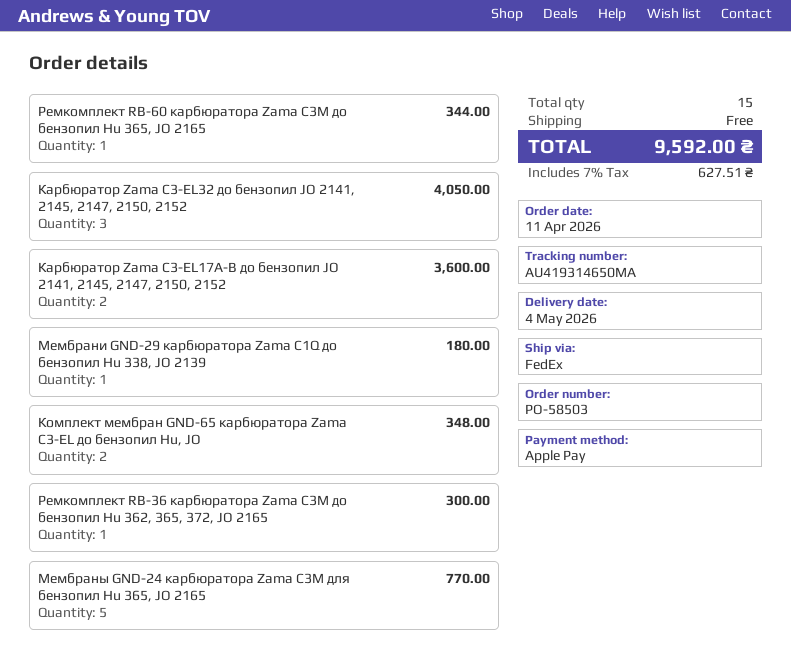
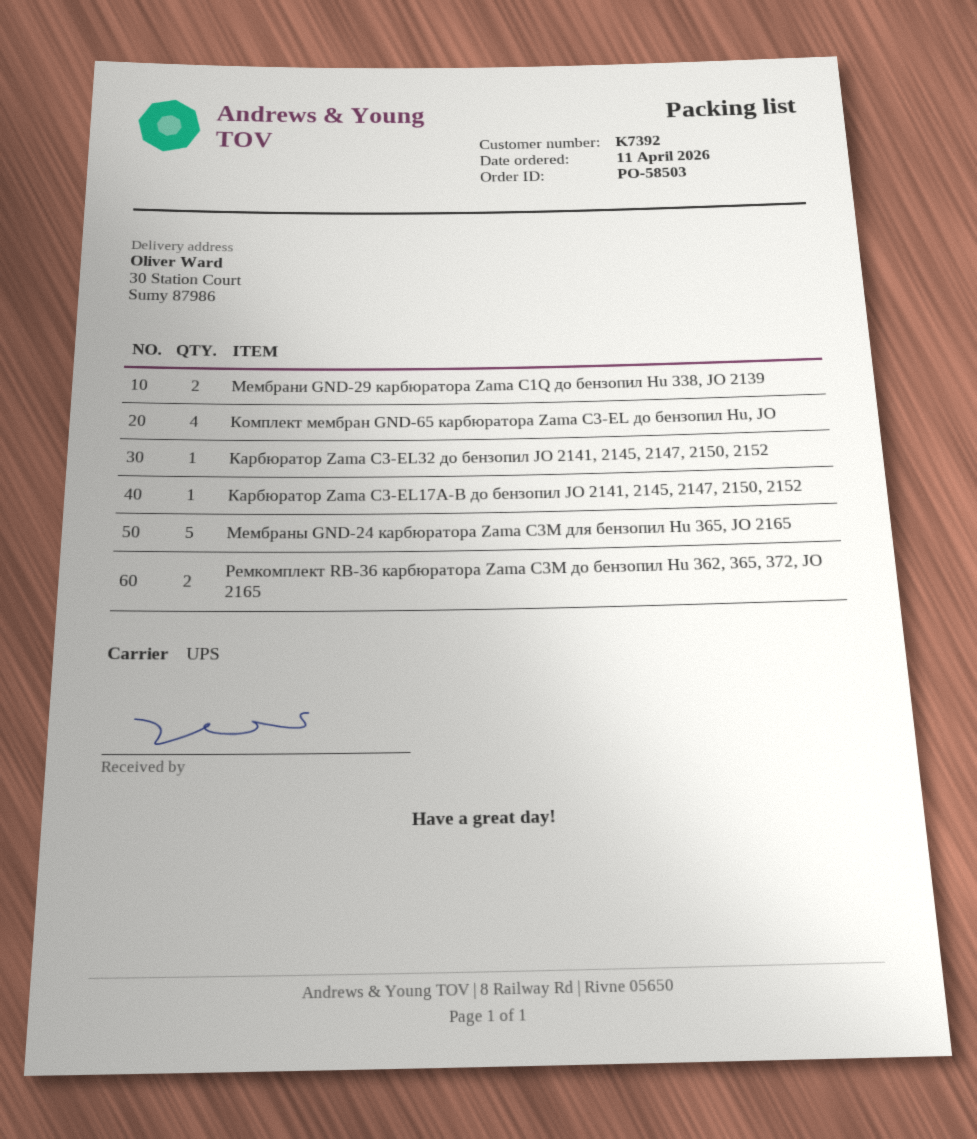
shipping method: FedEx -> UPS
Ремкомплект RB-60 карбюратора Zama C3M до бензопил Hu 365, JO 2165: 1 -> none
Карбюратор Zama C3-EL32 до бензопил JO 2141, 2145, 2147, 2150, 2152: 3 -> 1
Карбюратор Zama C3-EL17A-B до бензопил JO 2141, 2145, 2147, 2150, 2152: 2 -> 1
Мембрани GND-29 карбюратора Zama C1Q до бензопил Hu 338, JO 2139: 1 -> 2
Комплект мембран GND-65 карбюратора Zama C3-EL до бензопил Hu, JO: 2 -> 4
Ремкомплект RB-36 карбюратора Zama C3M до бензопил Hu 362, 365, 372, JO 2165: 1 -> 2

